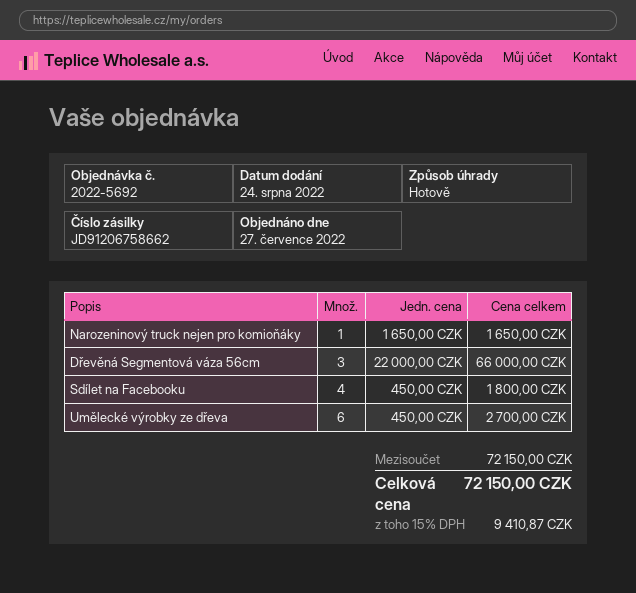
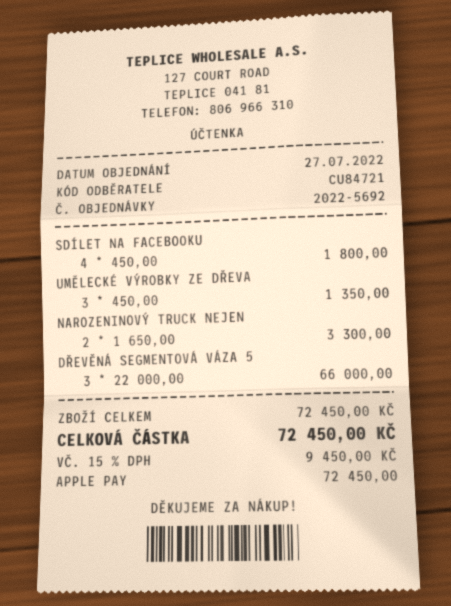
payment method: cash -> Apple Pay
Narozeninový truck nejen pro komioňáky: 1 x 1650.00 = 1650.00 -> 2 x 1650.00 = 3300.00
Umělecké výrobky ze dřeva: 6 x 450.00 = 2700.00 -> 3 x 450.00 = 1350.00
subtotal: 72150.00 -> 72450.00
tax: 15% = 9410.87 -> 15% = 9450.00
total: 72150.00 -> 72450.00

